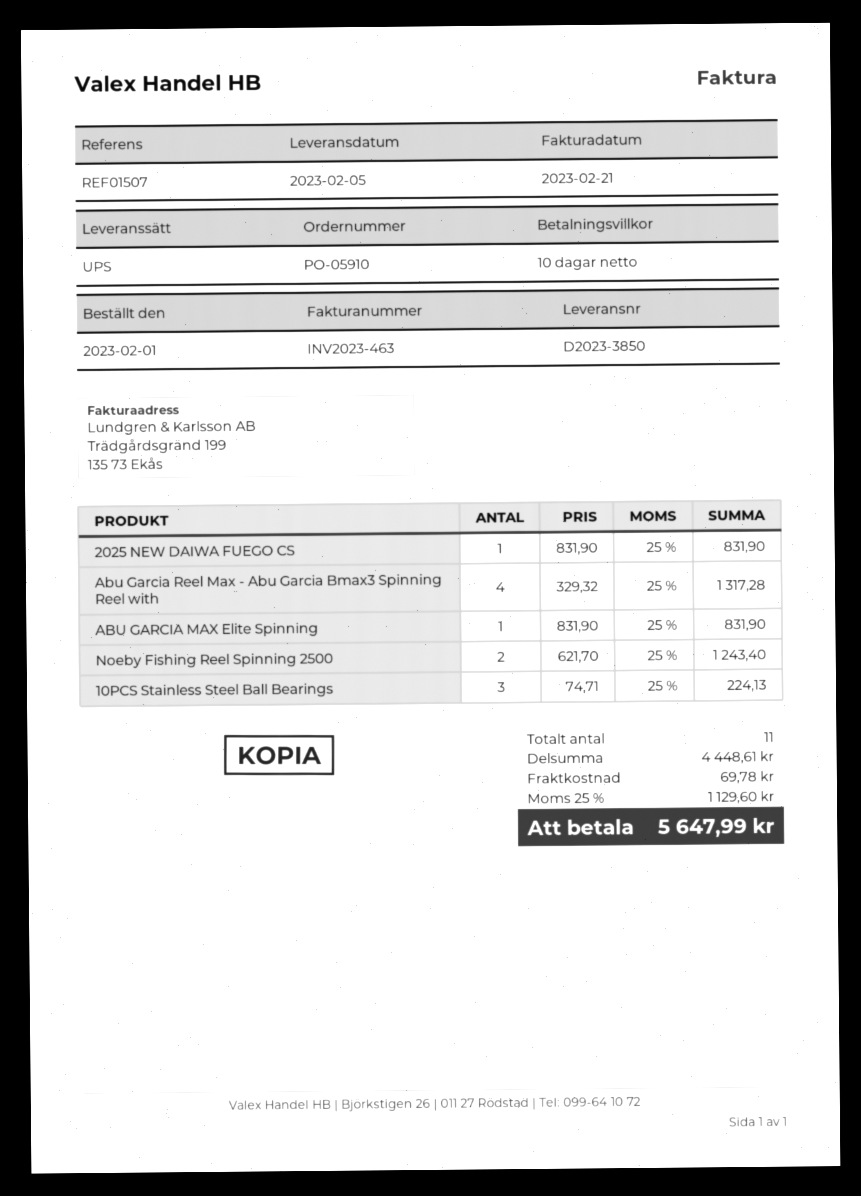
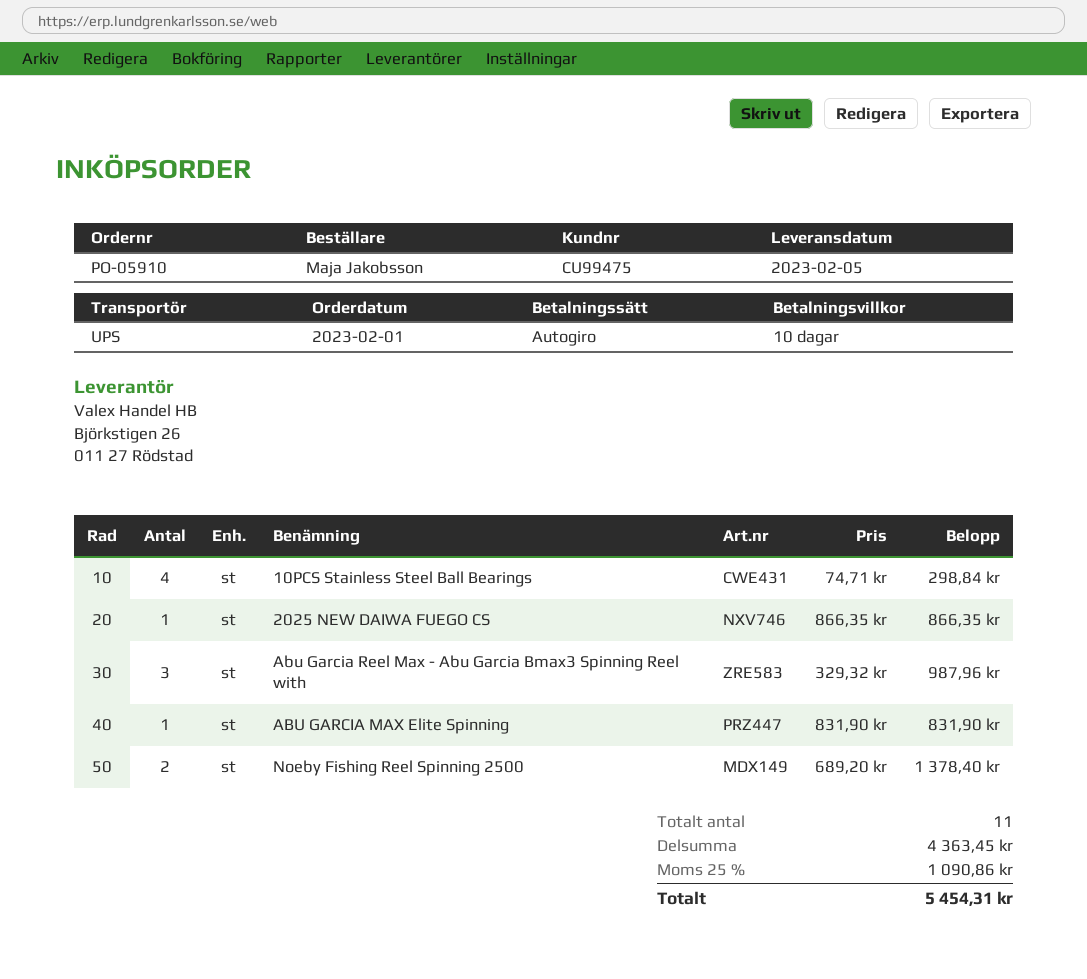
2025 NEW DAIWA FUEGO CS: 1 x 831.90 = 831.90 -> 1 x 866.35 = 866.35
Abu Garcia Reel Max - Abu Garcia Bmax3 Spinning Reel with: 4 x 329.32 = 1317.28 -> 3 x 329.32 = 987.96
Noeby Fishing Reel Spinning 2500: 2 x 621.70 = 1243.40 -> 2 x 689.20 = 1378.40
10PCS Stainless Steel Ball Bearings: 3 x 74.71 = 224.13 -> 4 x 74.71 = 298.84
subtotal: 4448.61 -> 4363.45
shipping: 69.78 -> none
tax: 25% = 1129.60 -> 25% = 1090.86
total: 5647.99 -> 5454.31

